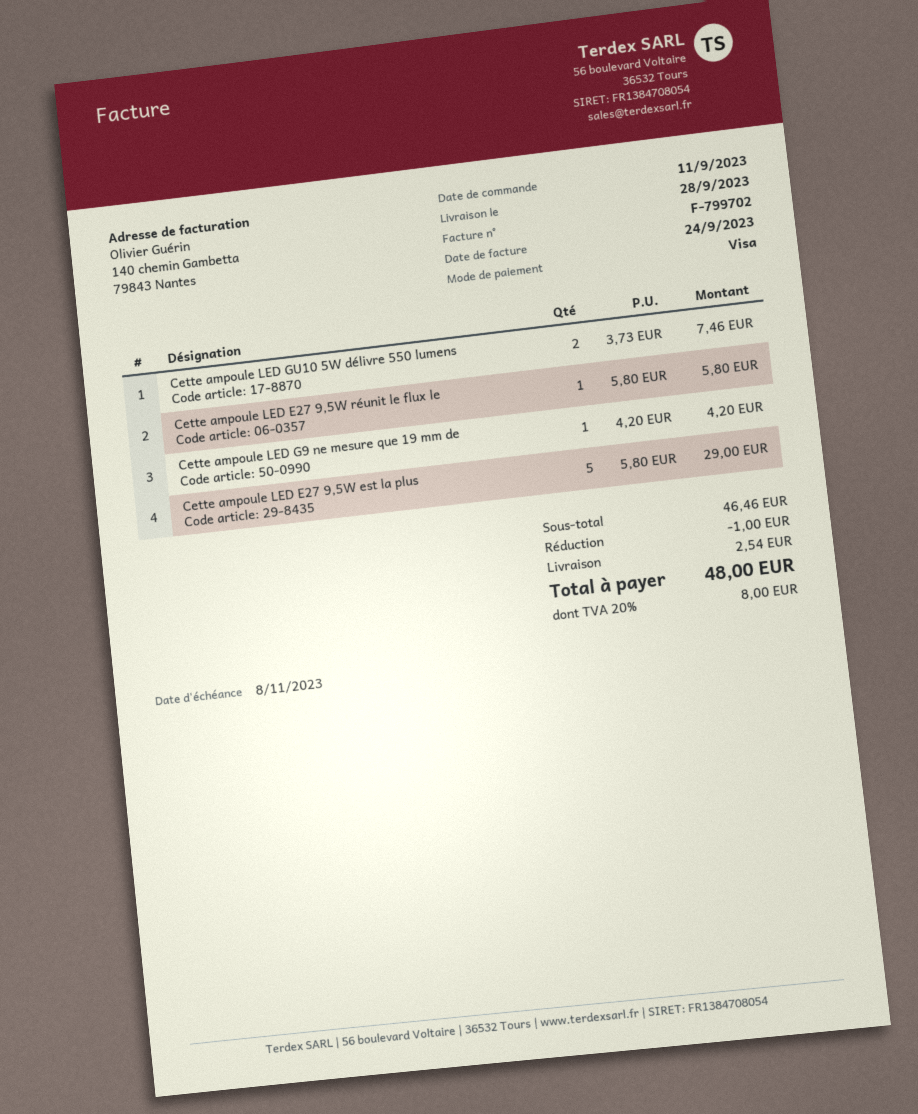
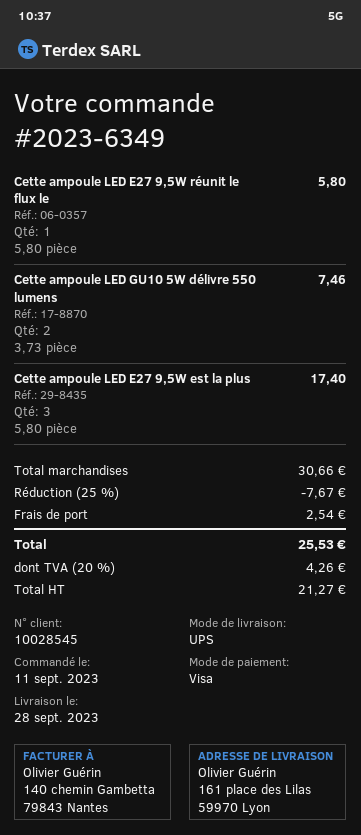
Cette ampoule LED G9 ne mesure que 19 mm de: 1 x 4.20 = 4.20 -> none
Cette ampoule LED E27 9,5W est la plus: 5 x 5.80 = 29.00 -> 3 x 5.80 = 17.40
subtotal: 46.46 -> 30.66
discount: 1.00 -> 7.67
tax: 20% = 8.00 -> 20% = 4.26
total: 48.00 -> 25.53

